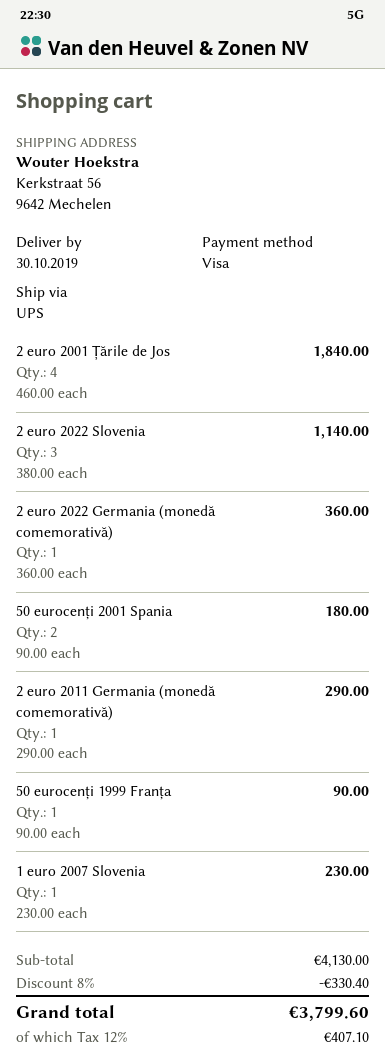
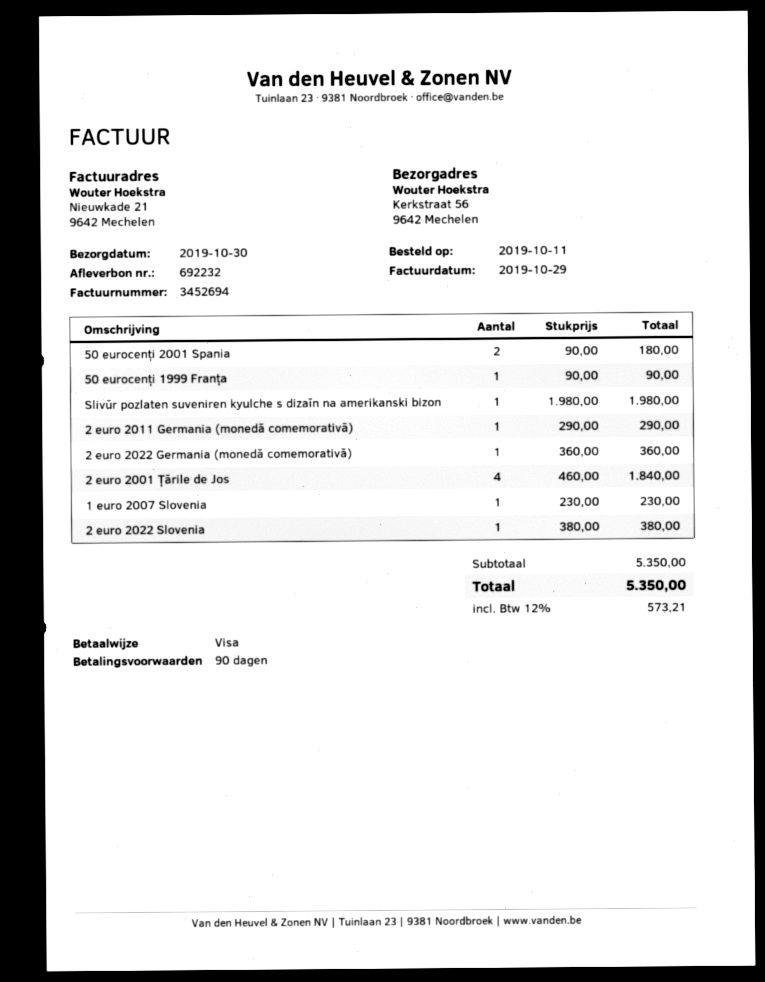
2 euro 2022 Slovenia: 3 x 380.00 = 1140.00 -> 1 x 380.00 = 380.00
Slivŭr pozlaten suveniren kyulche s dizaĭn na amerikanski bizon: none -> 1 x 1980.00 = 1980.00
subtotal: 4130.00 -> 5350.00
discount: 8% = 330.40 -> none
tax: 12% = 407.10 -> 12% = 573.21
total: 3799.60 -> 5350.00

